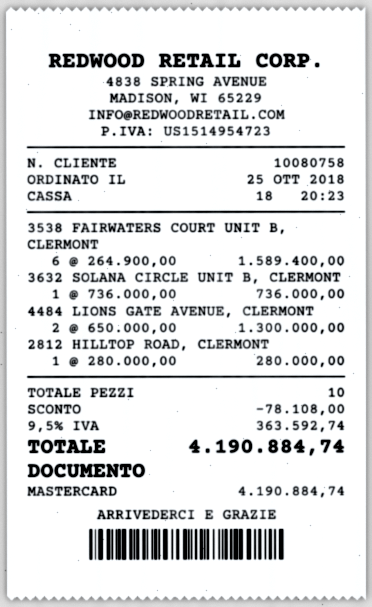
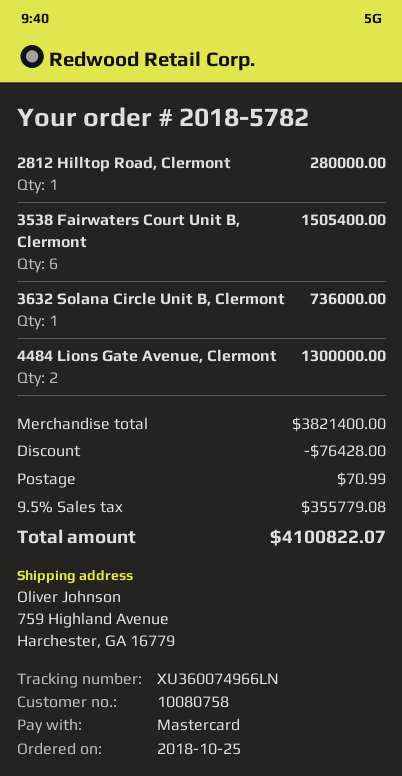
3538 FAIRWATERS COURT UNIT B, CLERMONT: 6 for 1589400.00 -> 6 for 1505400.00
discount: 78108.00 -> 76428.00
shipping: none -> 70.99
tax: 9.5% = 363592.74 -> 9.5% = 355779.08
total: 4190884.74 -> 4100822.07

